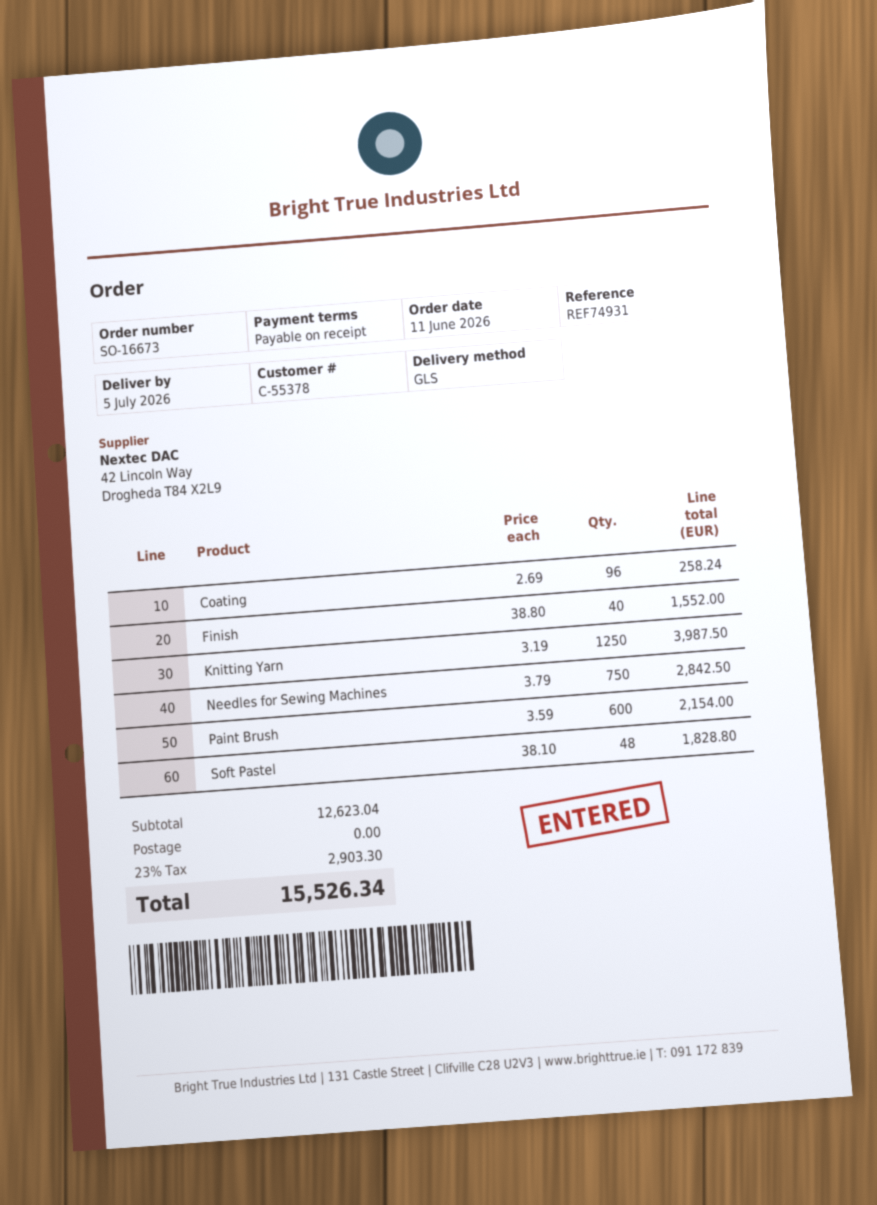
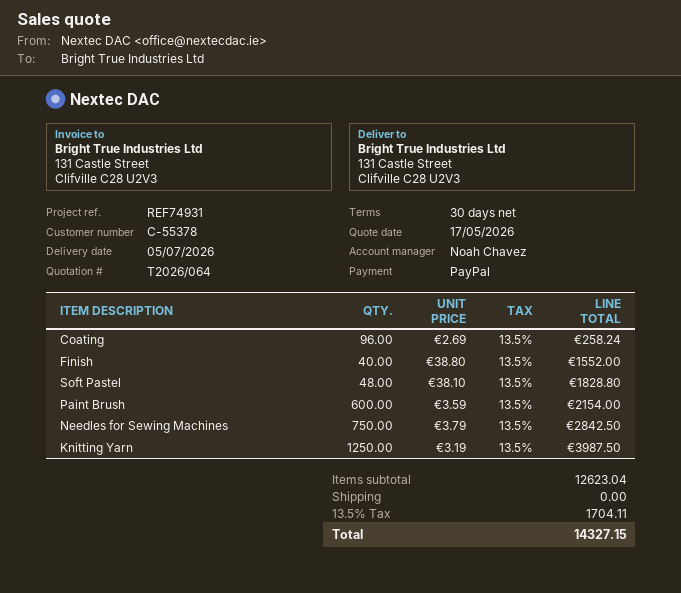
payment terms: on receipt -> 30 days
tax: 23% = 2903.30 -> 13.5% = 1704.11
total: 15526.34 -> 14327.15

